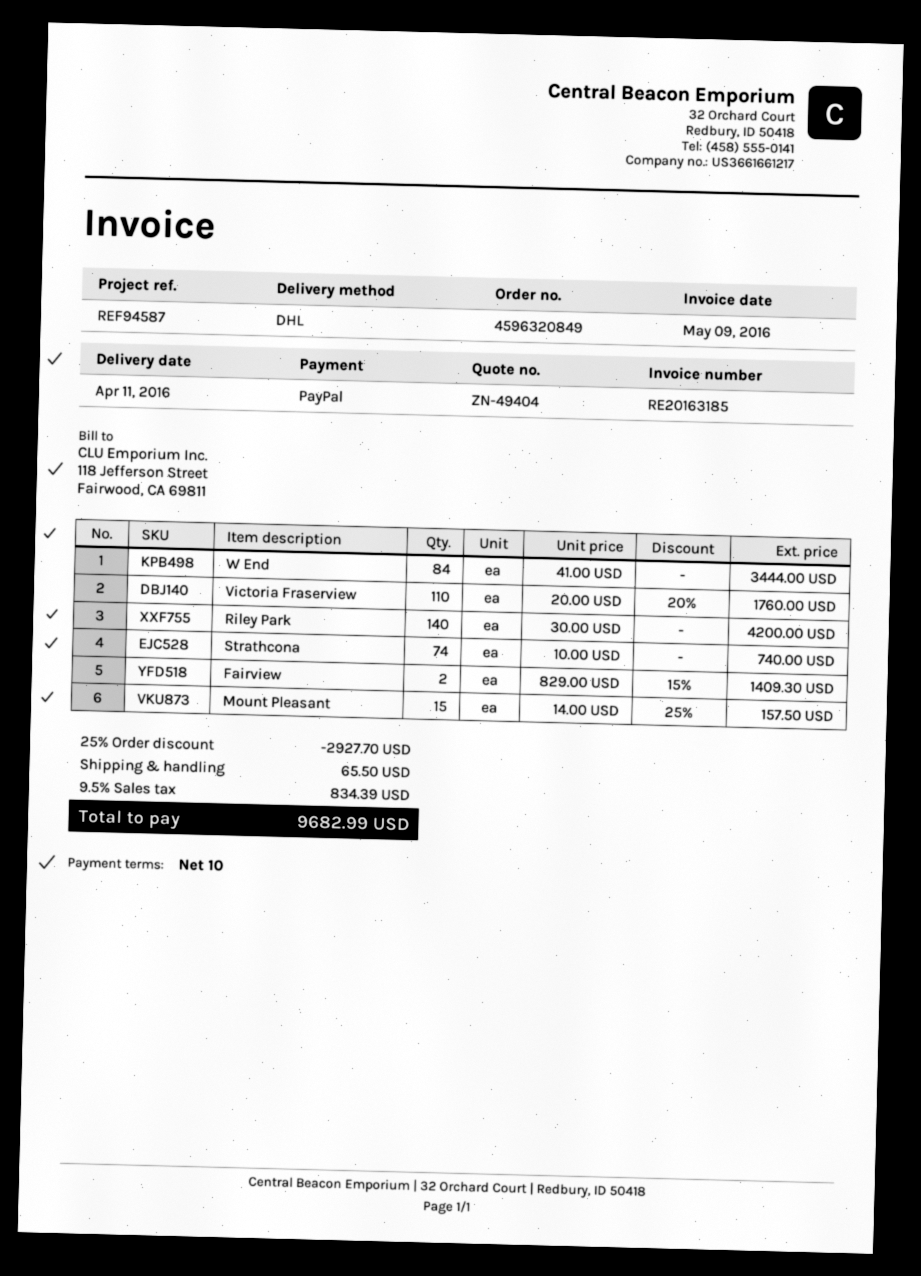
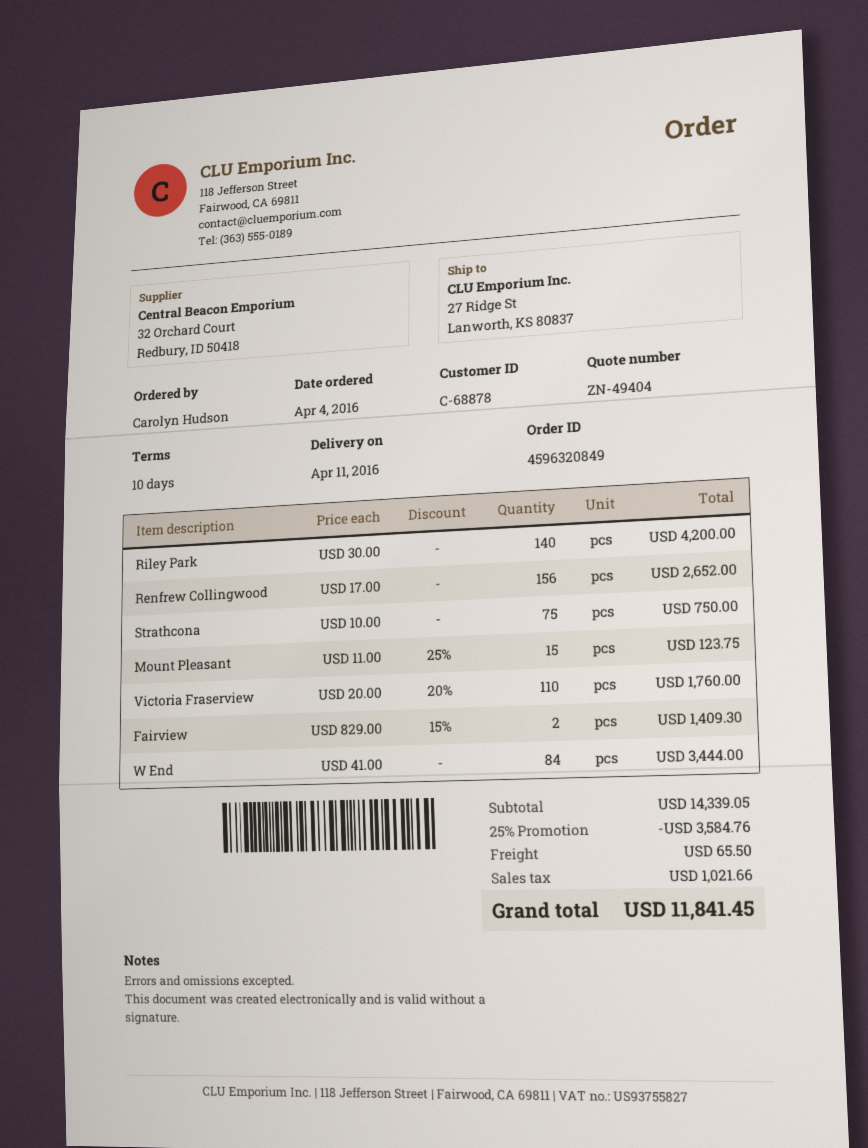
Strathcona: 74 x 10.00 = 740.00 -> 75 x 10.00 = 750.00
Mount Pleasant: 15 x 14.00 - 25% = 157.50 -> 15 x 11.00 - 25% = 123.75
Renfrew Collingwood: none -> 156 x 17.00 = 2652.00
discount: 25% = 2927.70 -> 25% = 3584.76
tax: 834.39 -> 1021.66
total: 9682.99 -> 11841.45

